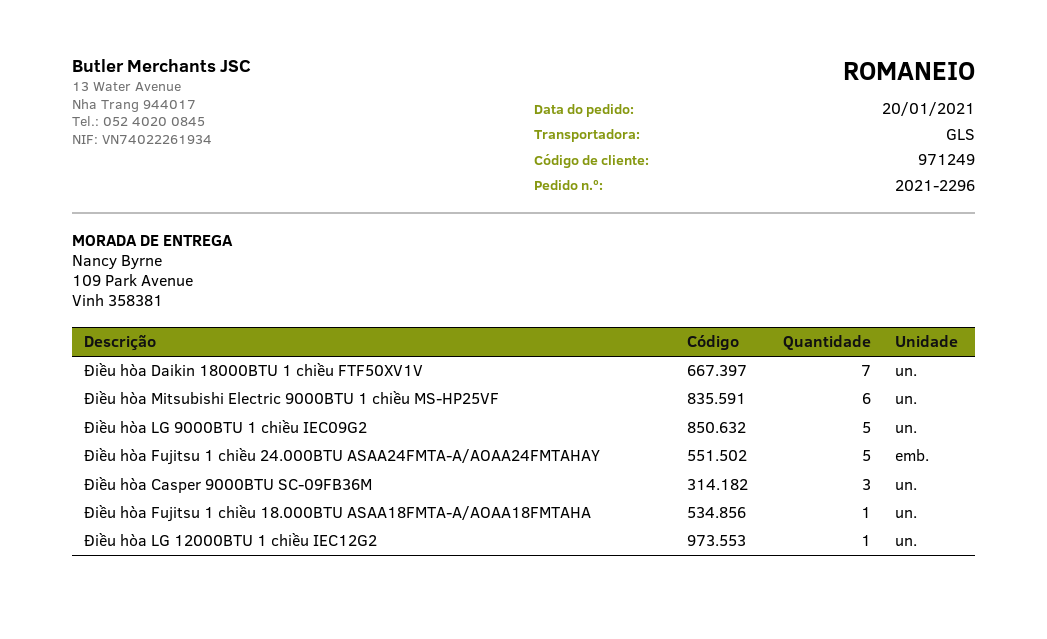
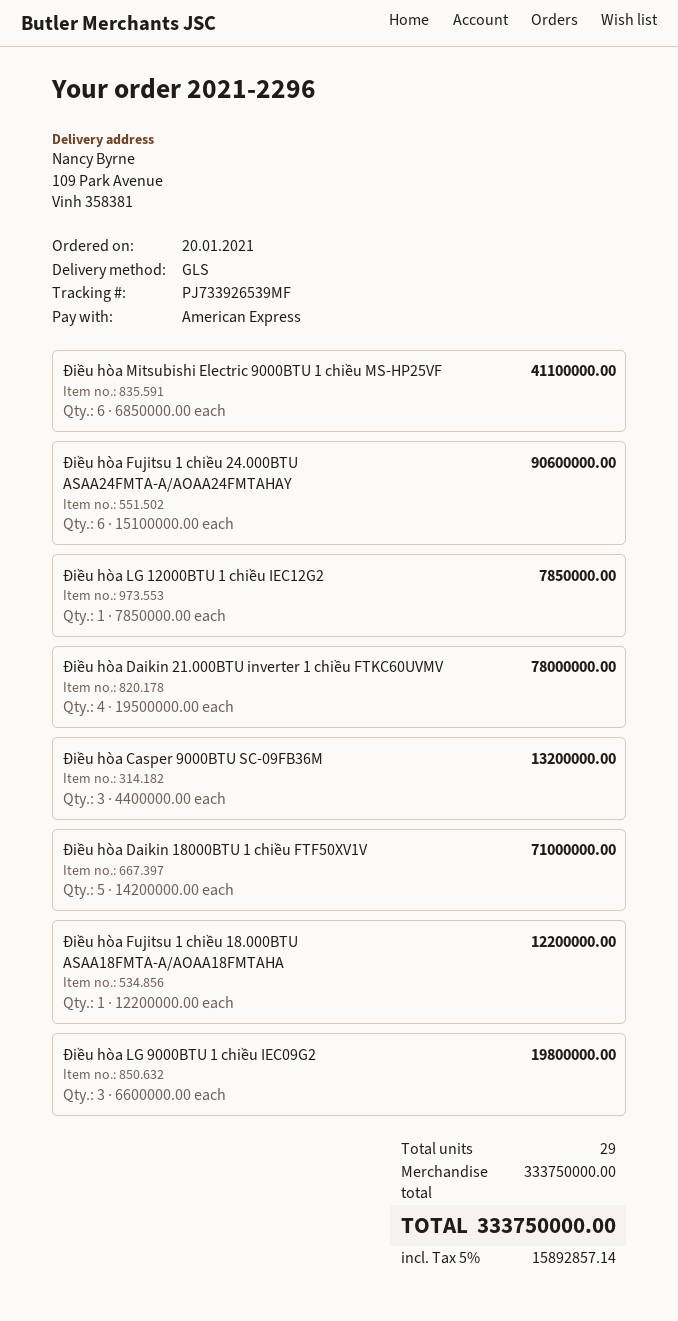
Điều hòa Daikin 18000BTU 1 chiều FTF50XV1V: 7 -> 5
Điều hòa LG 9000BTU 1 chiều IEC09G2: 5 -> 3
Điều hòa Fujitsu 1 chiều 24.000BTU ASAA24FMTA-A/AOAA24FMTAHAY: 5 -> 6
Điều hòa Daikin 21.000BTU inverter 1 chiều FTKC60UVMV: none -> 4

